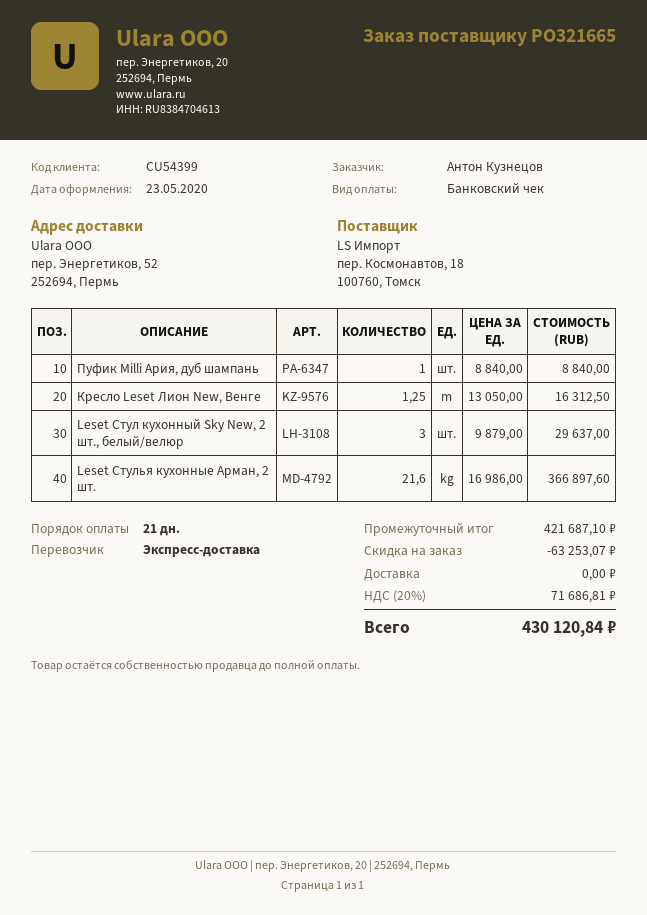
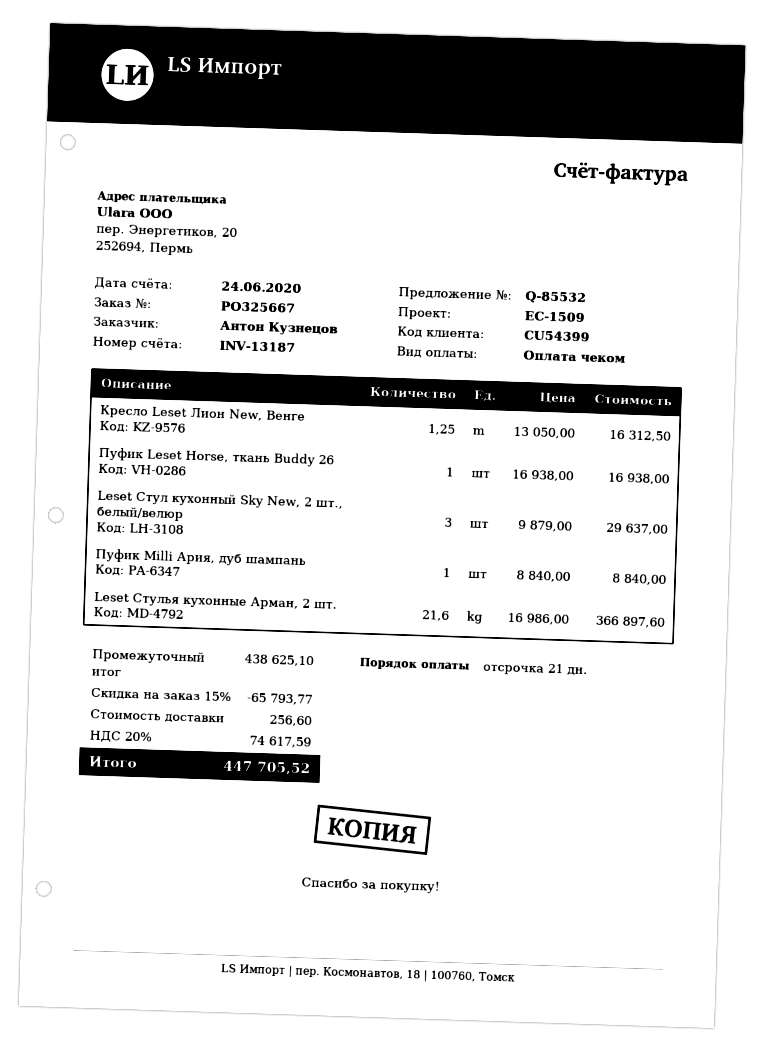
order number: PO321665 -> PO325667
Пуфик Leset Horse, ткань Buddy 26: none -> 1 x 16938.00 = 16938.00
subtotal: 421687.10 -> 438625.10
discount: 63253.07 -> 65793.77
shipping: 0.00 -> 256.60
tax: 20% = 71686.81 -> 20% = 74617.59
total: 430120.84 -> 447705.52

